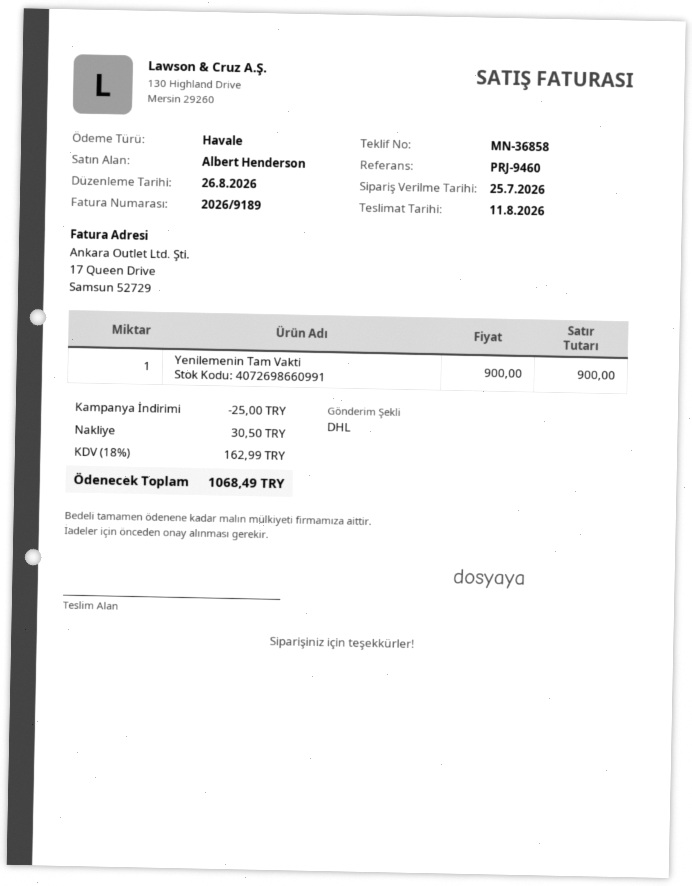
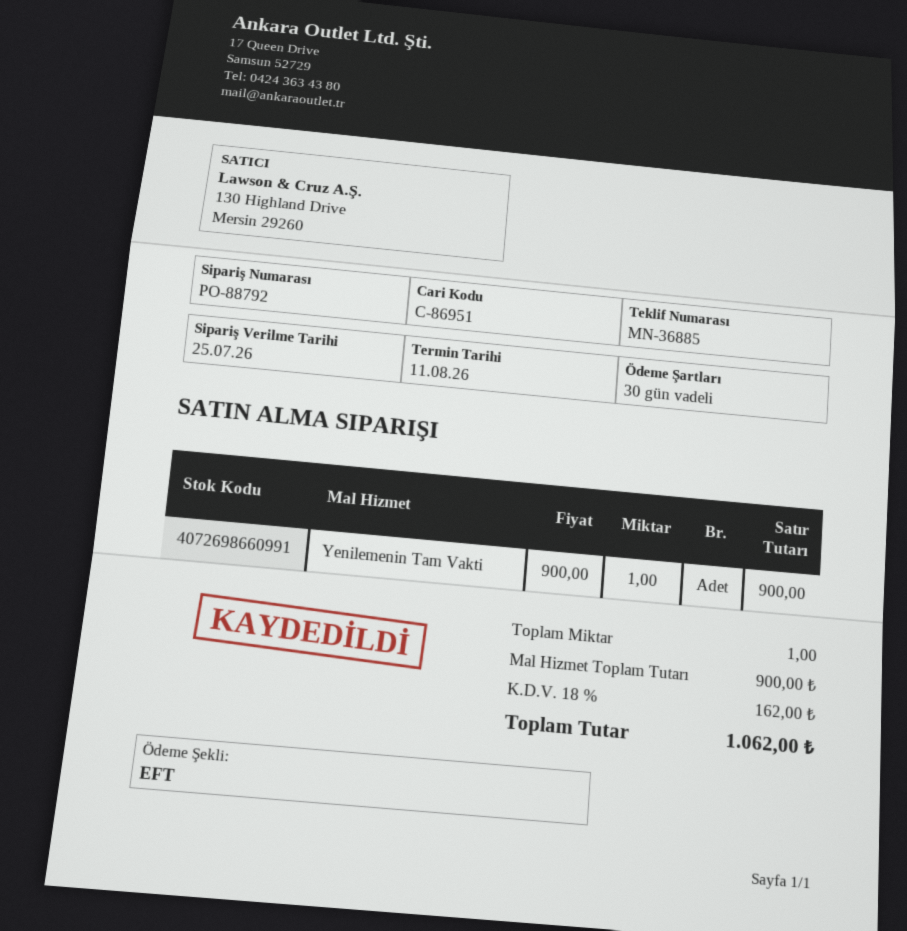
quote number: MN-36858 -> MN-36885
discount: 25.00 -> none
shipping: 30.50 -> none
tax: 18% = 162.99 -> 18% = 162.00
total: 1068.49 -> 1062.00

